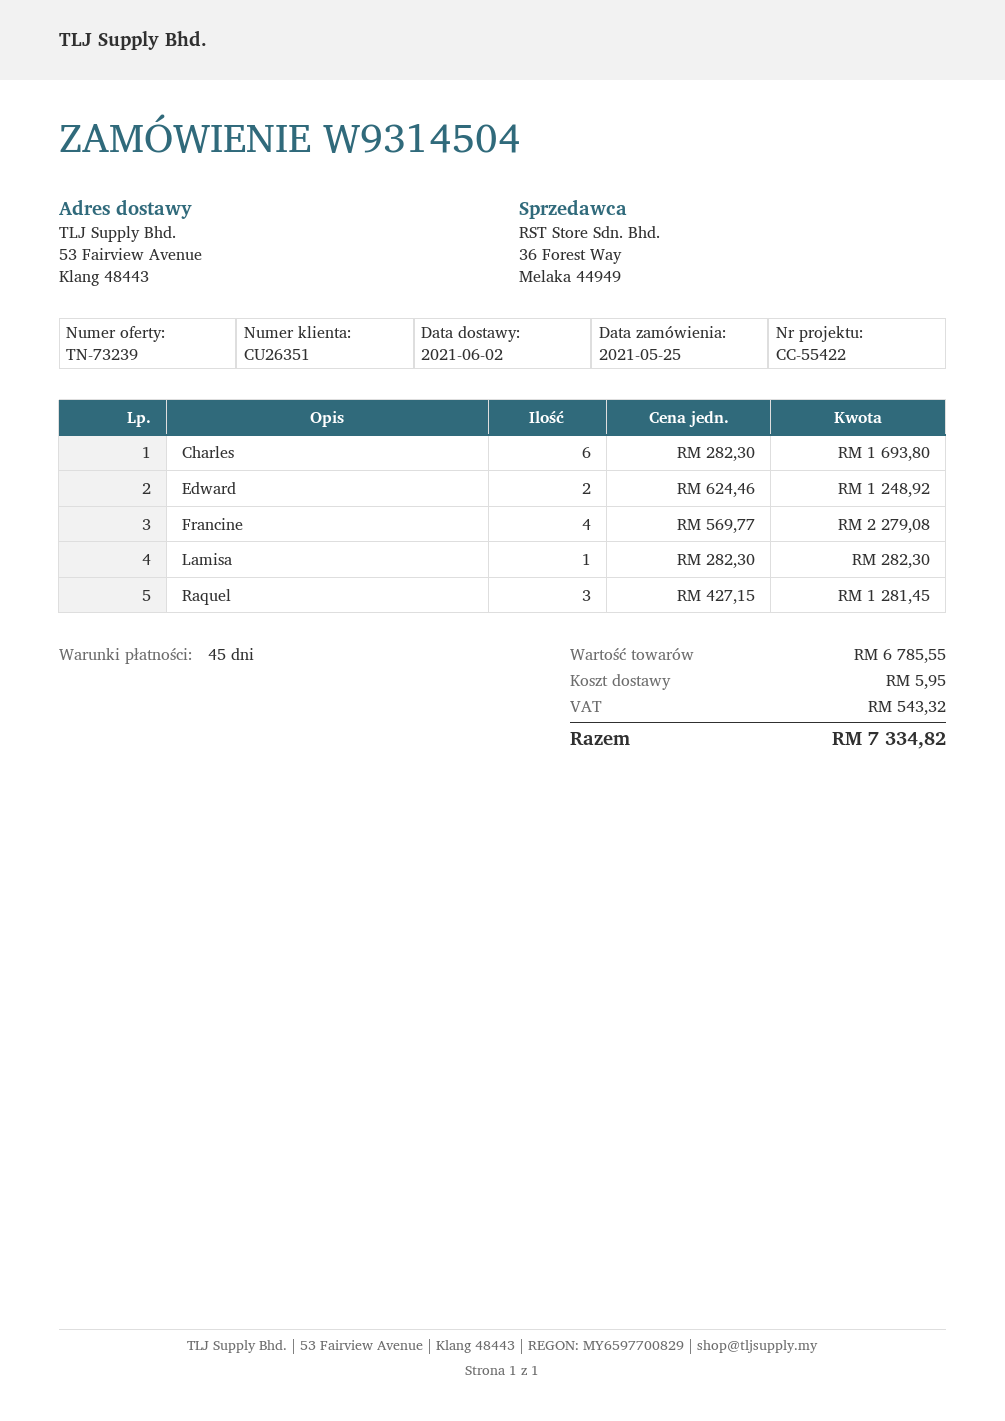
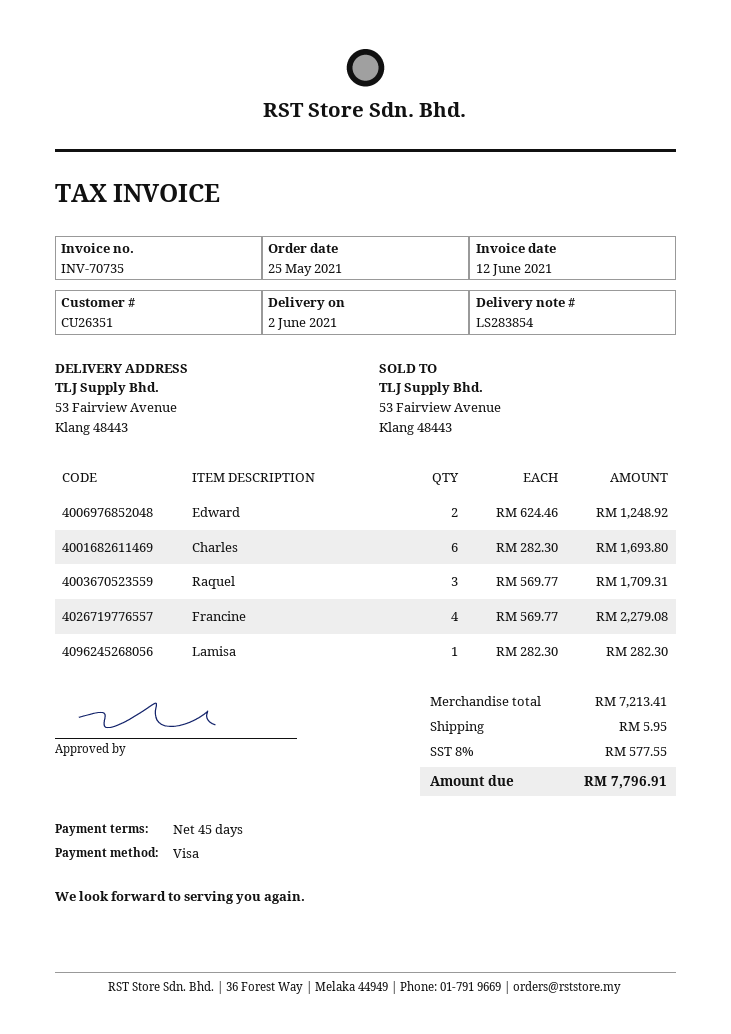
Raquel: 3 x 427.15 = 1281.45 -> 3 x 569.77 = 1709.31
subtotal: 6785.55 -> 7213.41
tax: 543.32 -> 577.55
total: 7334.82 -> 7796.91

